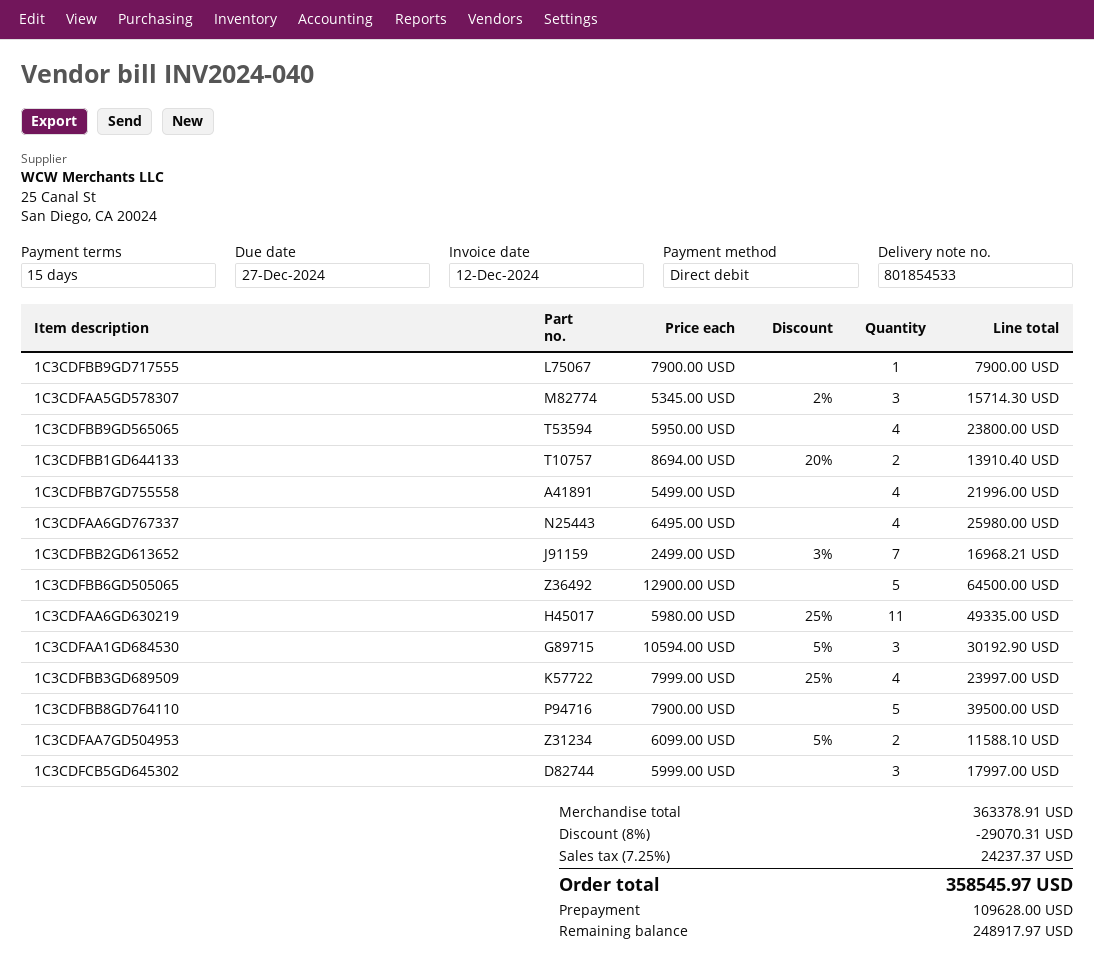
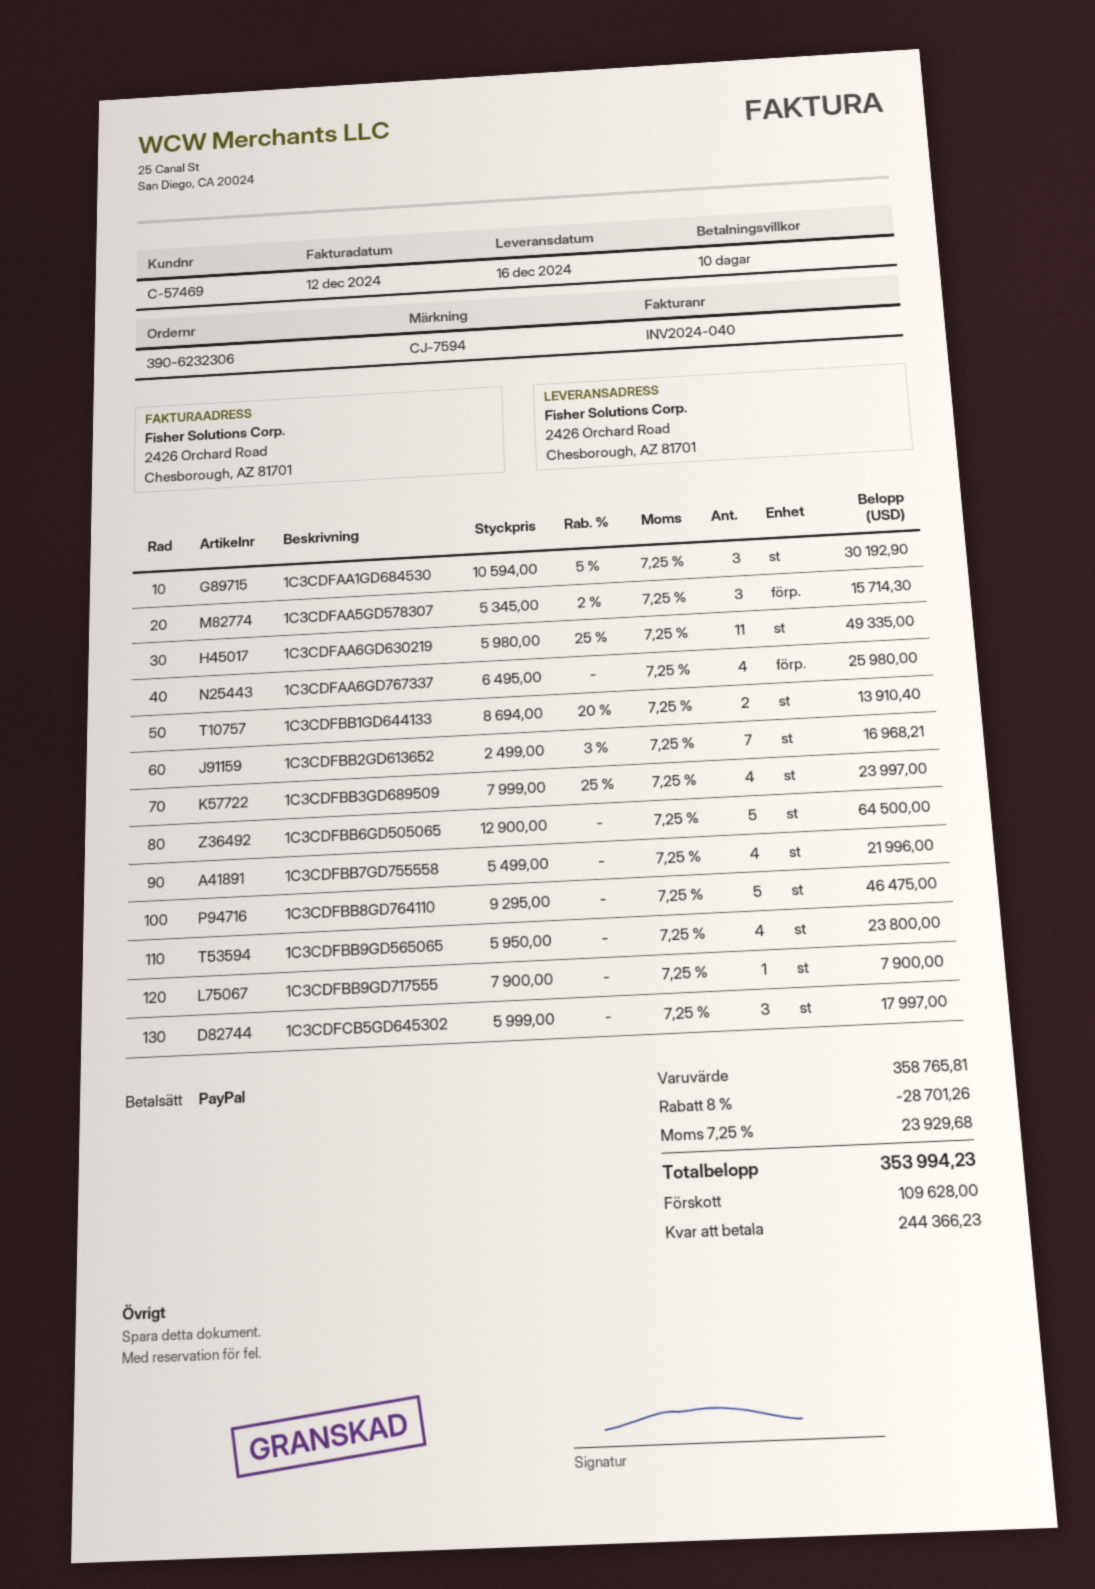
payment terms: 15 days -> 10 days
payment method: direct debit -> PayPal
1C3CDFBB8GD764110: 5 x 7900.00 = 39500.00 -> 5 x 9295.00 = 46475.00
1C3CDFAA7GD504953: 2 x 6099.00 - 5% = 11588.10 -> none
subtotal: 363378.91 -> 358765.81
discount: 8% = 29070.31 -> 8% = 28701.26
tax: 7.25% = 24237.37 -> 7.25% = 23929.68
total: 358545.97 -> 353994.23
balance: 248917.97 -> 244366.23

